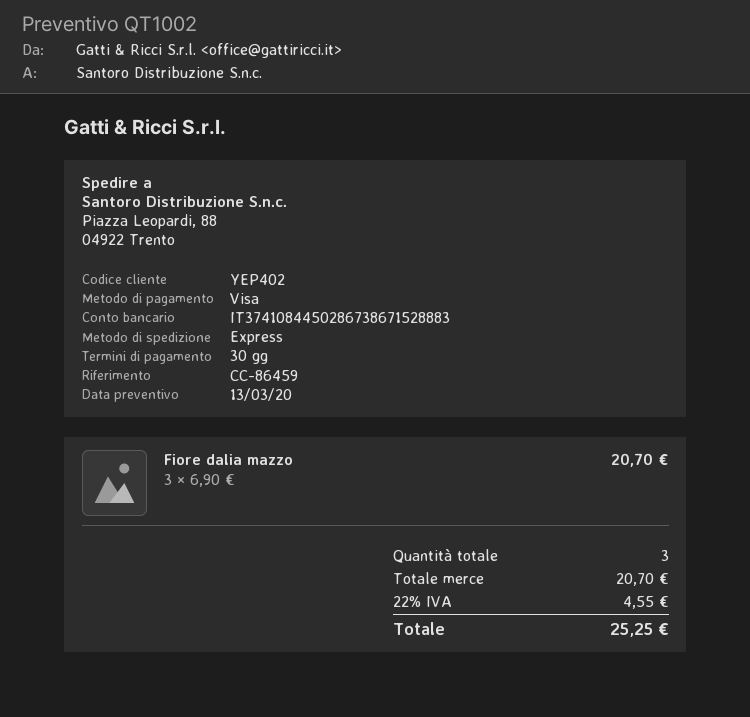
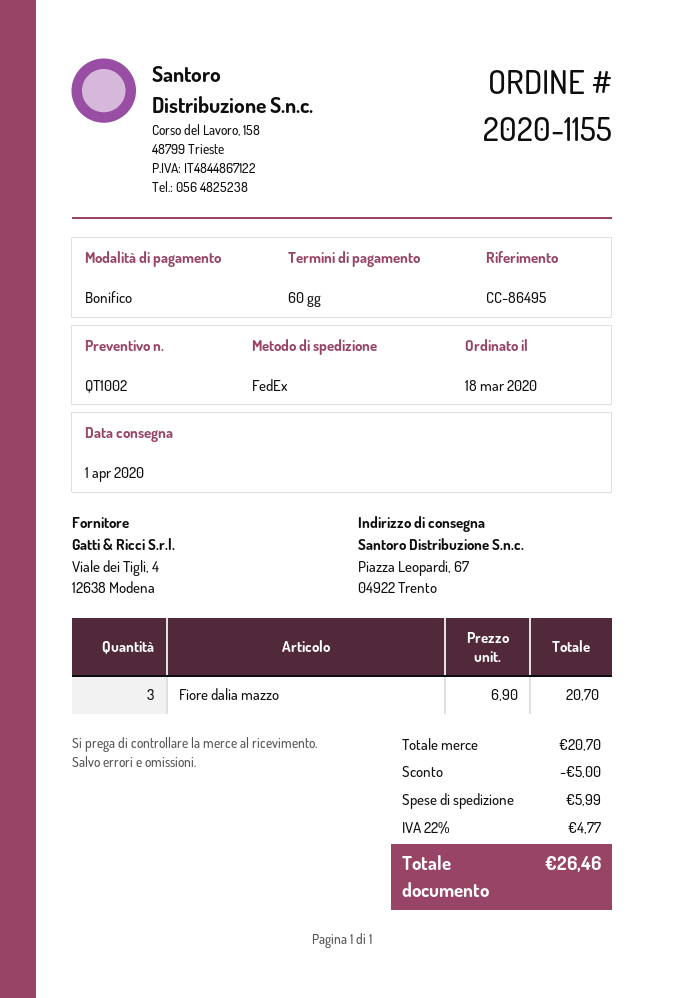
payment terms: 30 days -> 60 days
reference: CC-86459 -> CC-86495
payment method: Visa -> bank transfer
shipping method: express -> FedEx
ship to: Piazza Leopardi, 88, 04922 Trento -> Piazza Leopardi, 67, 04922 Trento
discount: none -> 5.00
shipping: none -> 5.99
tax: 22% = 4.55 -> 22% = 4.77
total: 25.25 -> 26.46

